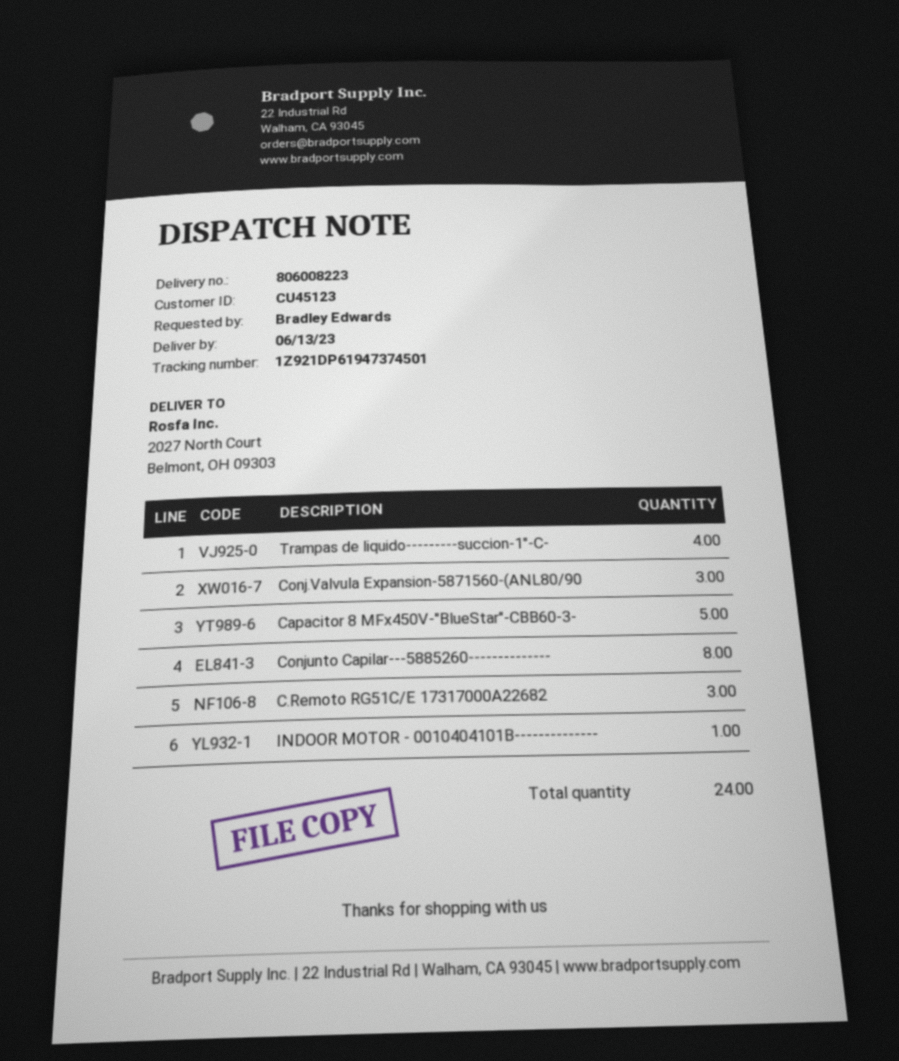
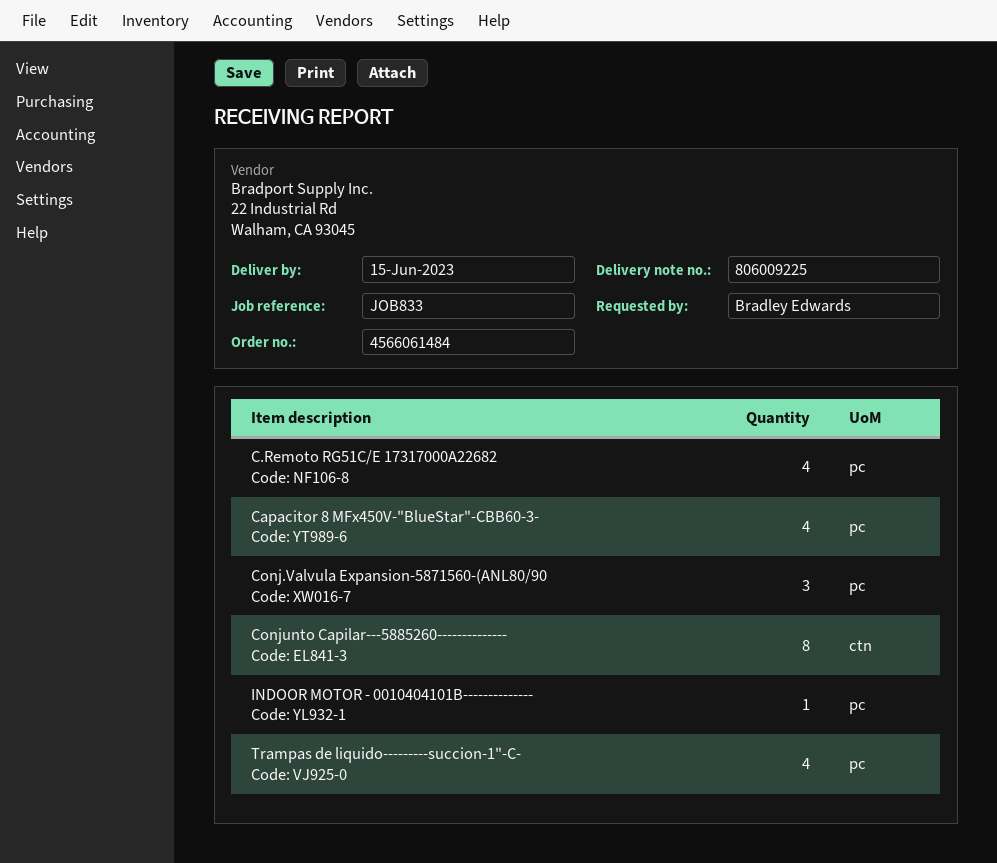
delivery note number: 806008223 -> 806009225
delivery date: 2023-06-13 -> 2023-06-15
Capacitor 8 MFx450V-"BlueStar"-CBB60-3-: 5 -> 4
C.Remoto RG51C/E 17317000A22682: 3 -> 4

